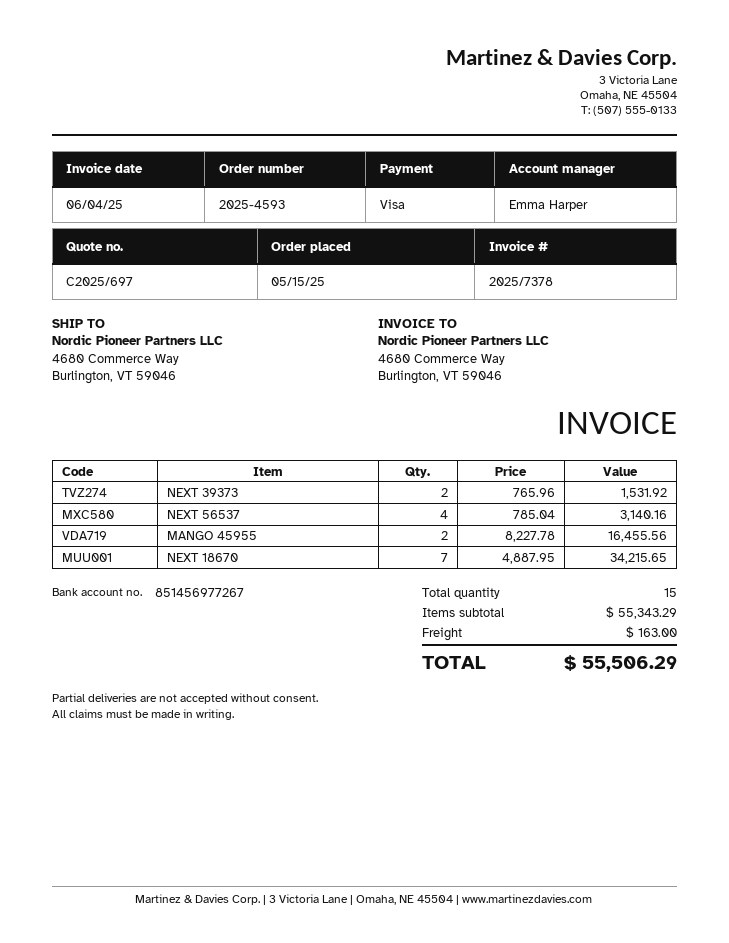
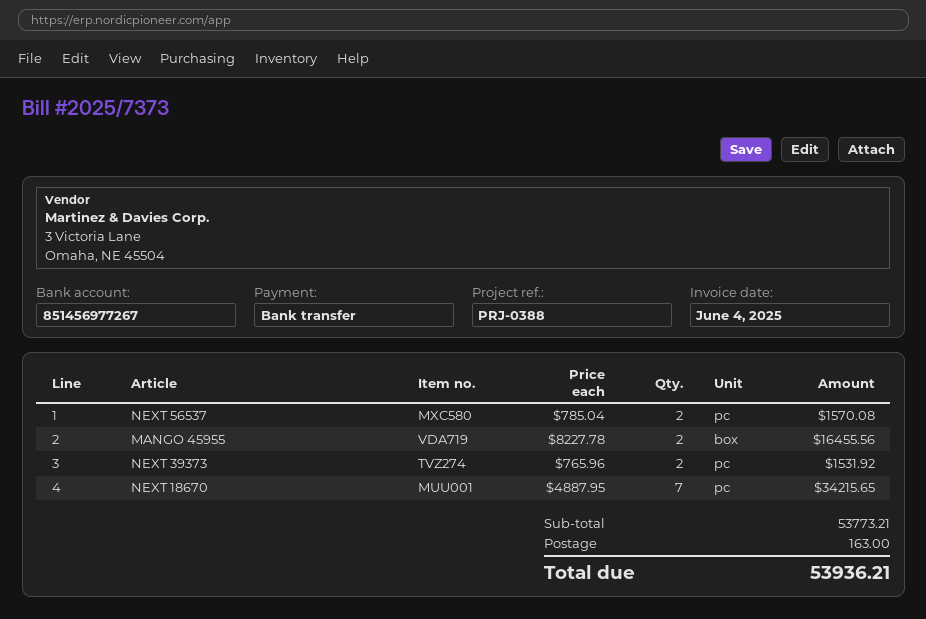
invoice number: 2025/7378 -> 2025/7373
payment method: Visa -> bank transfer
NEXT 56537: 4 x 785.04 = 3140.16 -> 2 x 785.04 = 1570.08
subtotal: 55343.29 -> 53773.21
total: 55506.29 -> 53936.21

